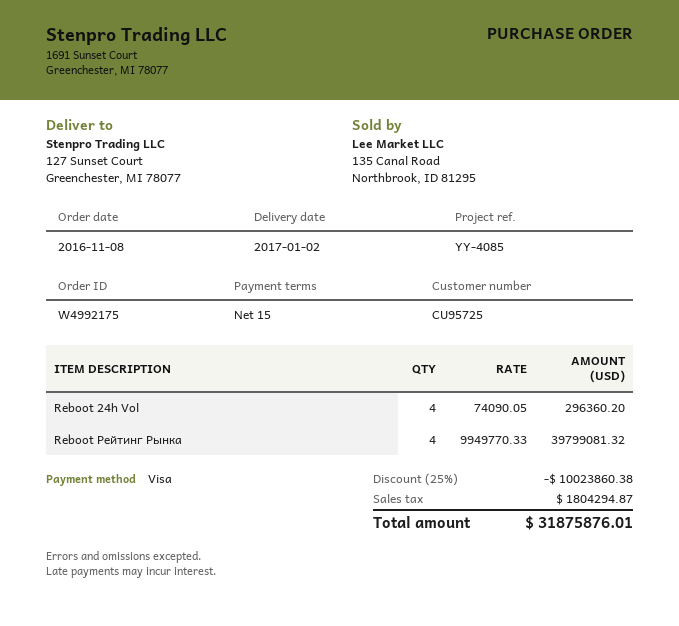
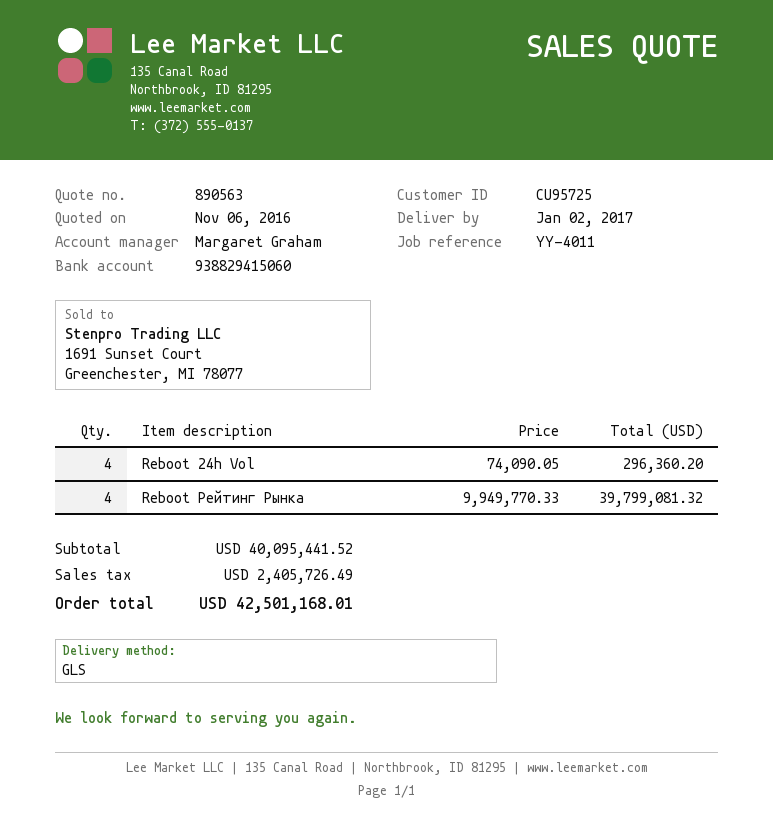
reference: YY-4085 -> YY-4011
discount: 25% = 10023860.38 -> none
tax: 1804294.87 -> 2405726.49
total: 31875876.01 -> 42501168.01

